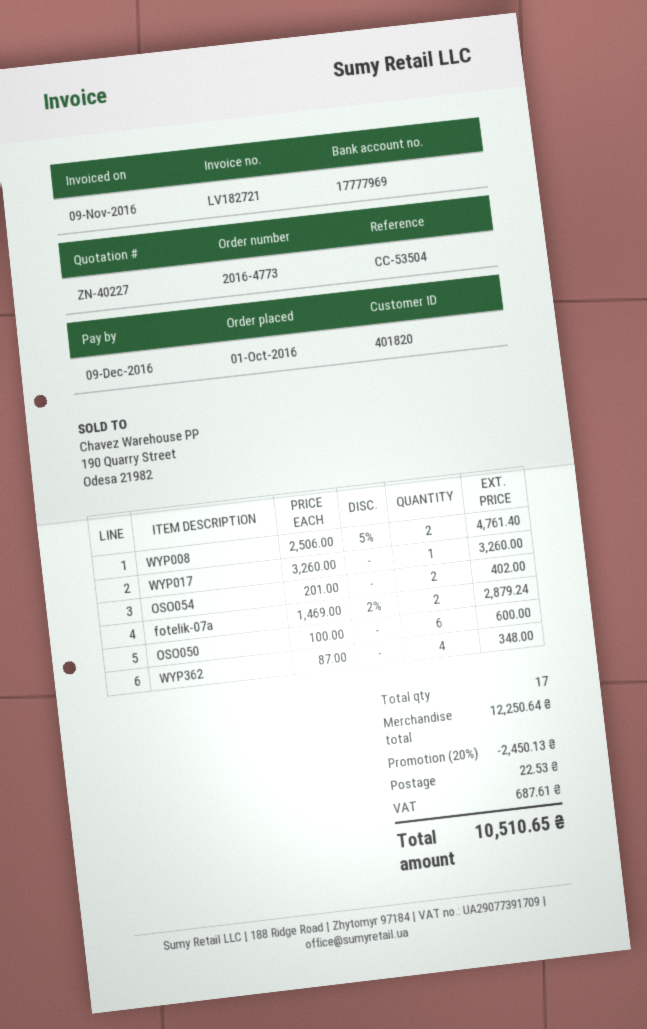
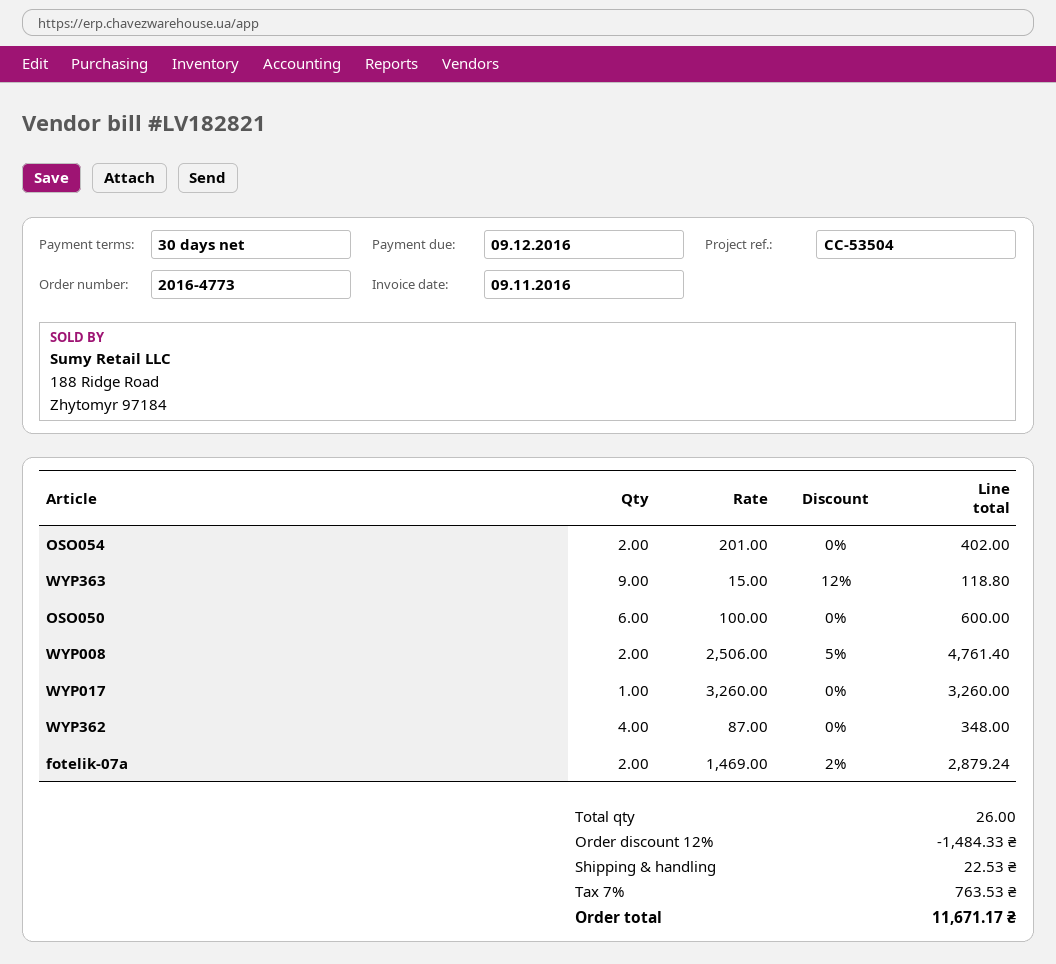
invoice number: LV182721 -> LV182821
WYP363: none -> 9 x 15.00 - 12% = 118.80
total quantity: 17 -> 26
discount: 20% = 2450.13 -> 12% = 1484.33
tax: 687.61 -> 763.53
total: 10510.65 -> 11671.17

